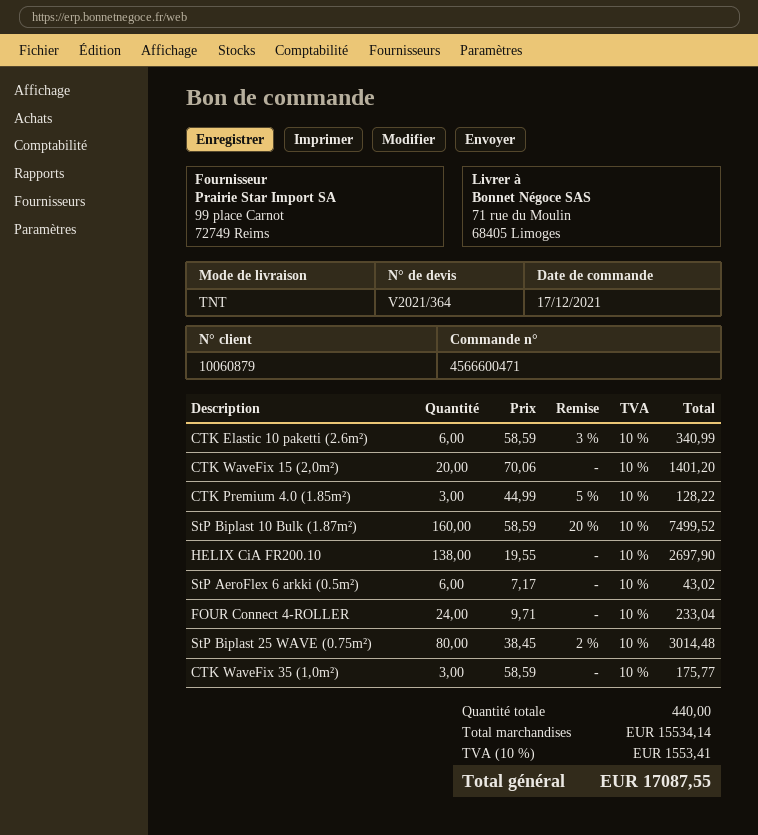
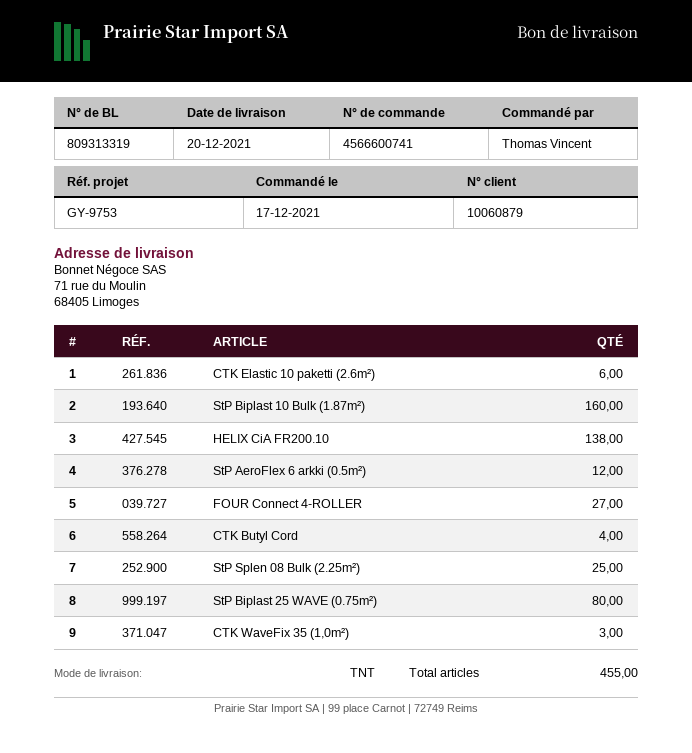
order number: 4566600471 -> 4566600741
CTK WaveFix 15 (2,0m²): 20 -> none
CTK Premium 4.0 (1.85m²): 3 -> none
StP AeroFlex 6 arkki (0.5m²): 6 -> 12
FOUR Connect 4-ROLLER: 24 -> 27
CTK Butyl Cord: none -> 4
StP Splen 08 Bulk (2.25m²): none -> 25
total quantity: 440 -> 455

